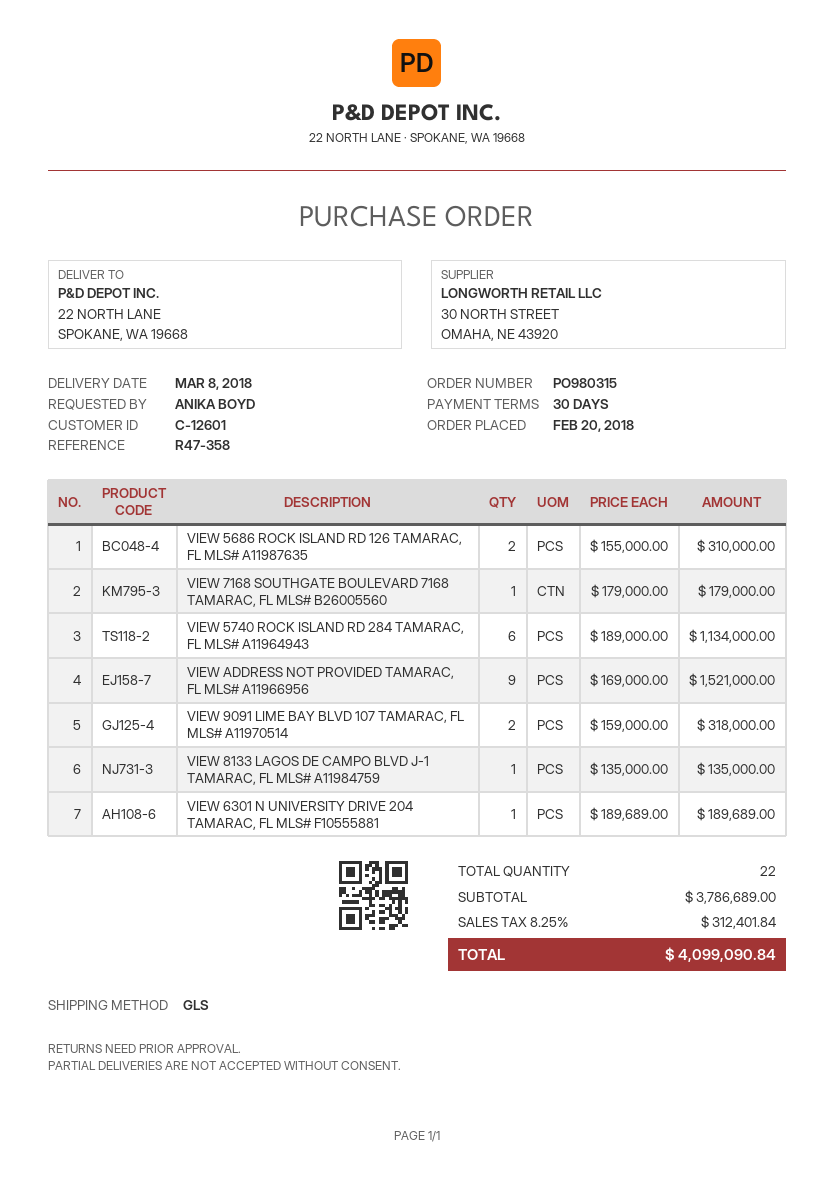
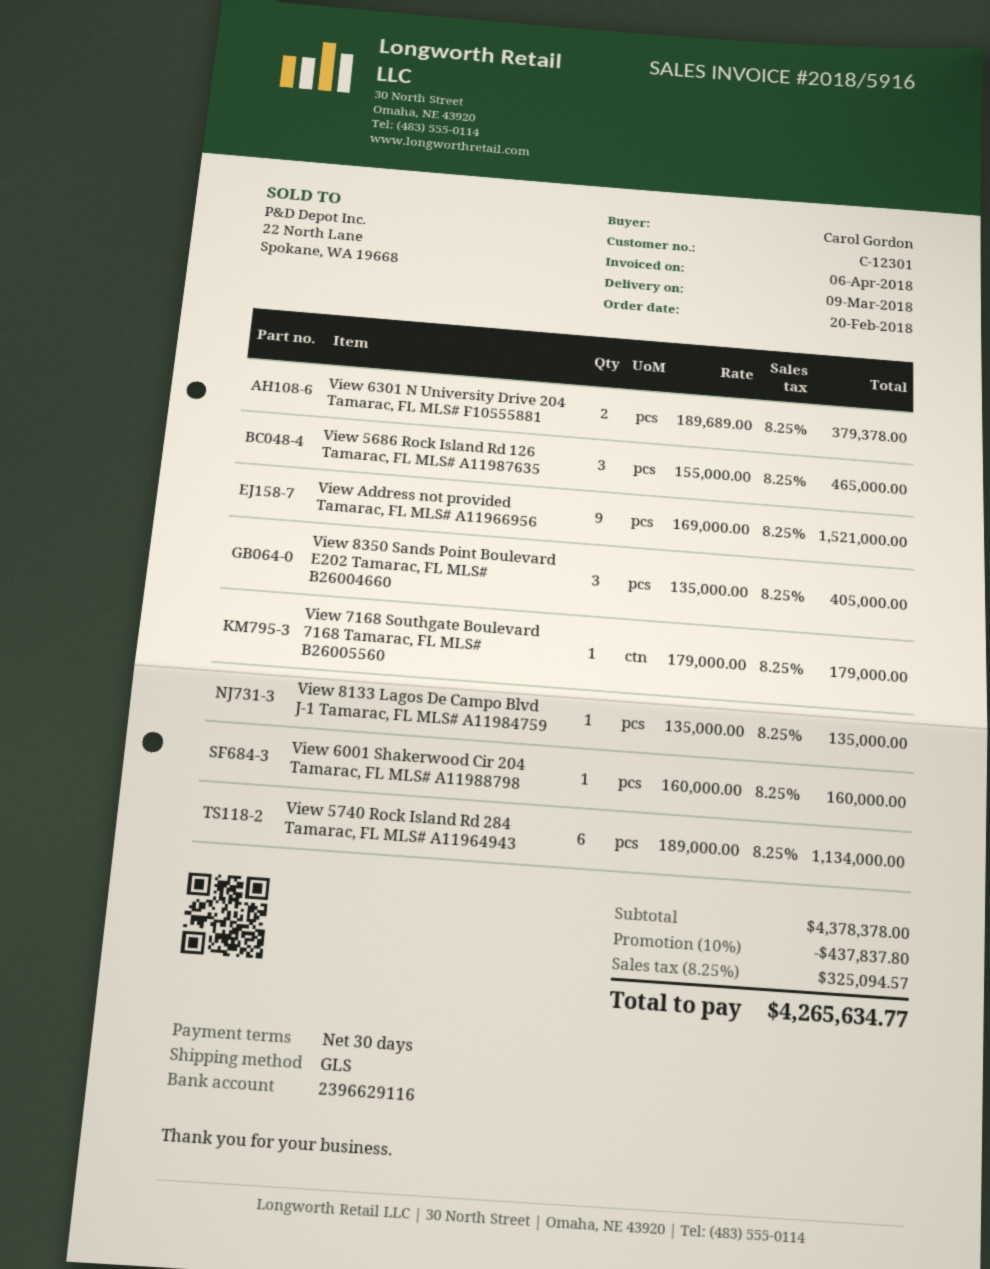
delivery date: 2018-03-08 -> 2018-03-09
customer number: C-12601 -> C-12301
ordered by: ANIKA BOYD -> Carol Gordon
VIEW 5686 ROCK ISLAND RD 126 TAMARAC, FL MLS# A11987635: 2 x 155000.00 = 310000.00 -> 3 x 155000.00 = 465000.00
VIEW 9091 LIME BAY BLVD 107 TAMARAC, FL MLS# A11970514: 2 x 159000.00 = 318000.00 -> none
VIEW 6301 N UNIVERSITY DRIVE 204 TAMARAC, FL MLS# F10555881: 1 x 189689.00 = 189689.00 -> 2 x 189689.00 = 379378.00
View 8350 Sands Point Boulevard E202 Tamarac, FL MLS# B26004660: none -> 3 x 135000.00 = 405000.00
View 6001 Shakerwood Cir 204 Tamarac, FL MLS# A11988798: none -> 1 x 160000.00 = 160000.00
subtotal: 3786689.00 -> 4378378.00
discount: none -> 10% = 437837.80
tax: 8.25% = 312401.84 -> 8.25% = 325094.57
total: 4099090.84 -> 4265634.77

